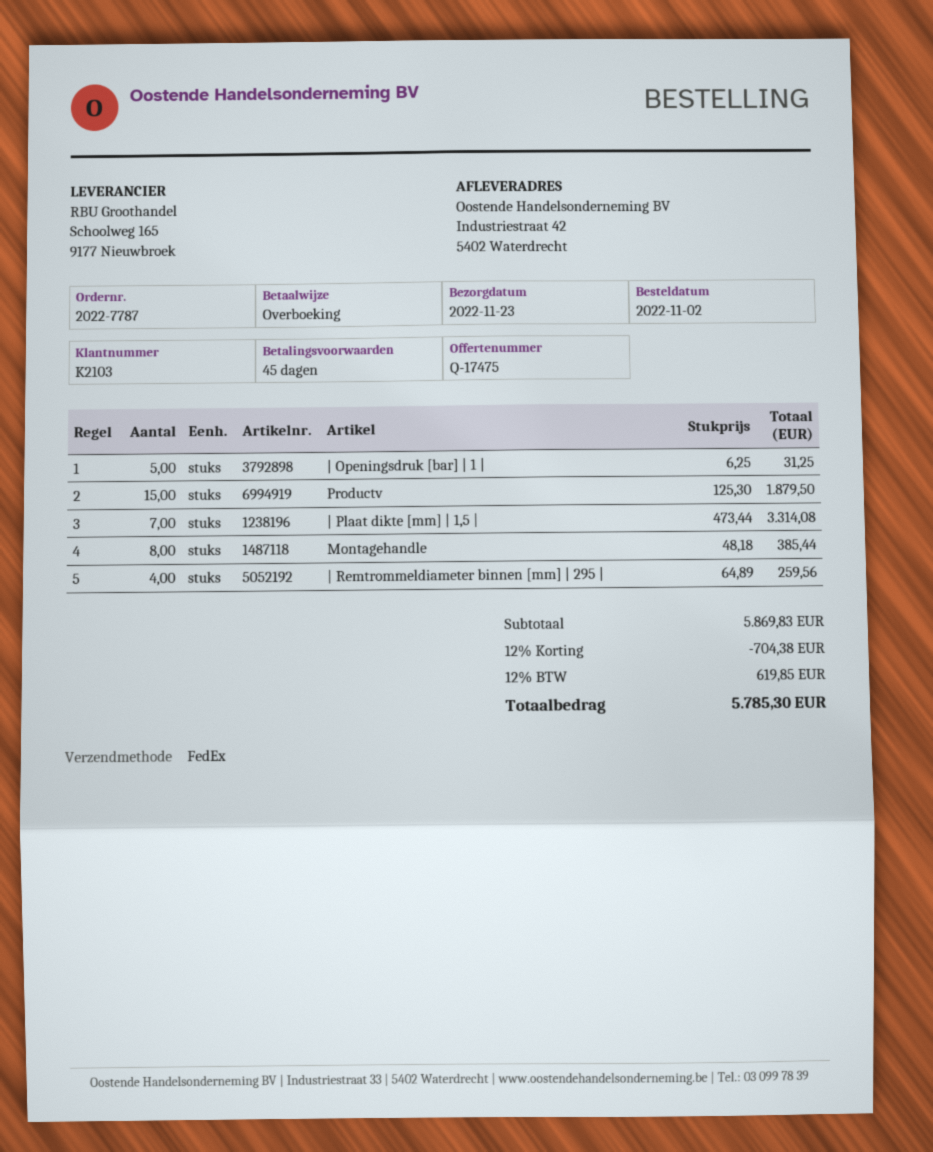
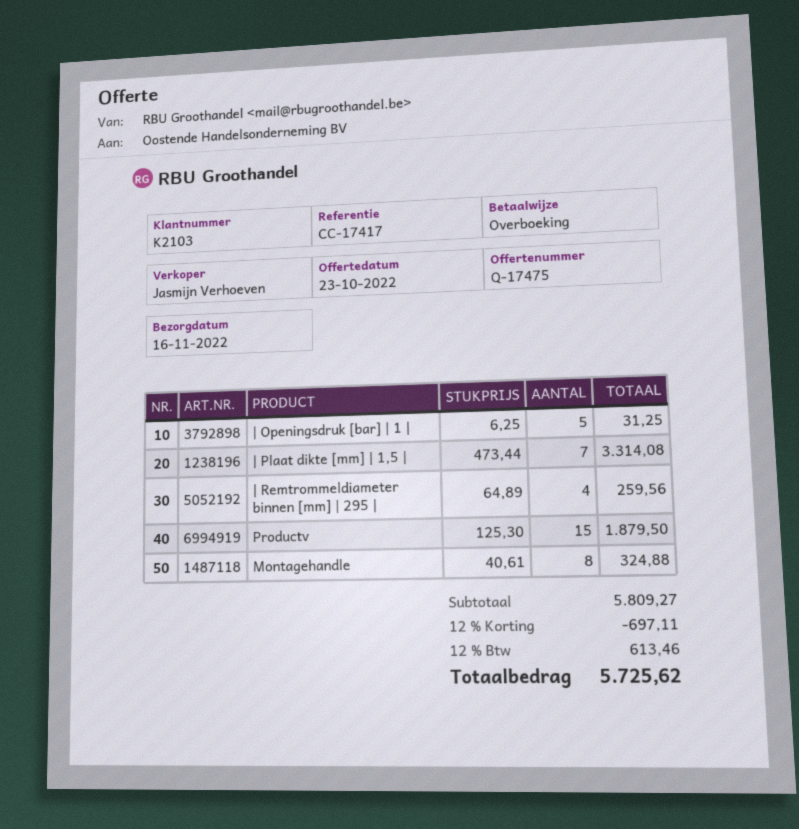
delivery date: 2022-11-23 -> 2022-11-16
Montagehandle: 8 x 48.18 = 385.44 -> 8 x 40.61 = 324.88
subtotal: 5869.83 -> 5809.27
discount: 12% = 704.38 -> 12% = 697.11
tax: 12% = 619.85 -> 12% = 613.46
total: 5785.30 -> 5725.62

